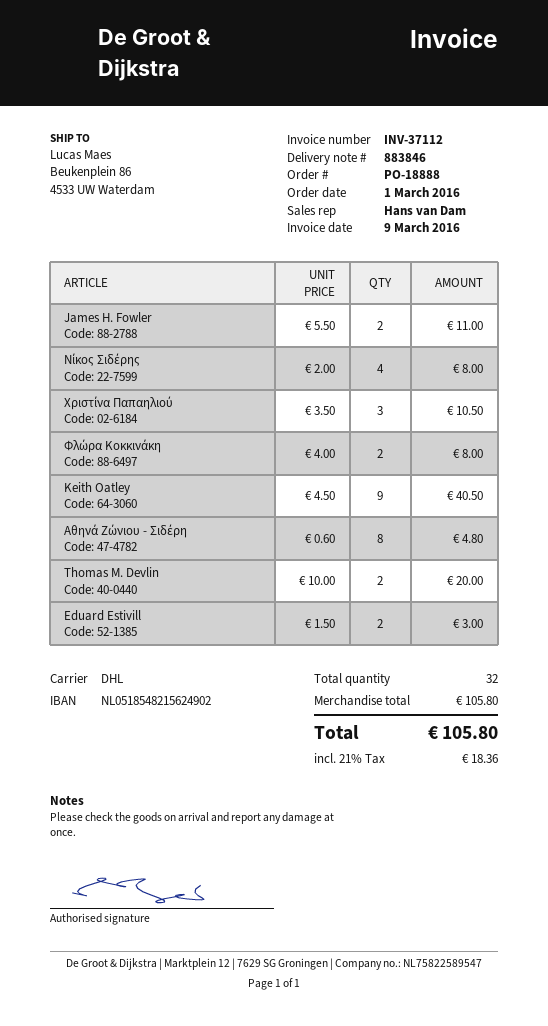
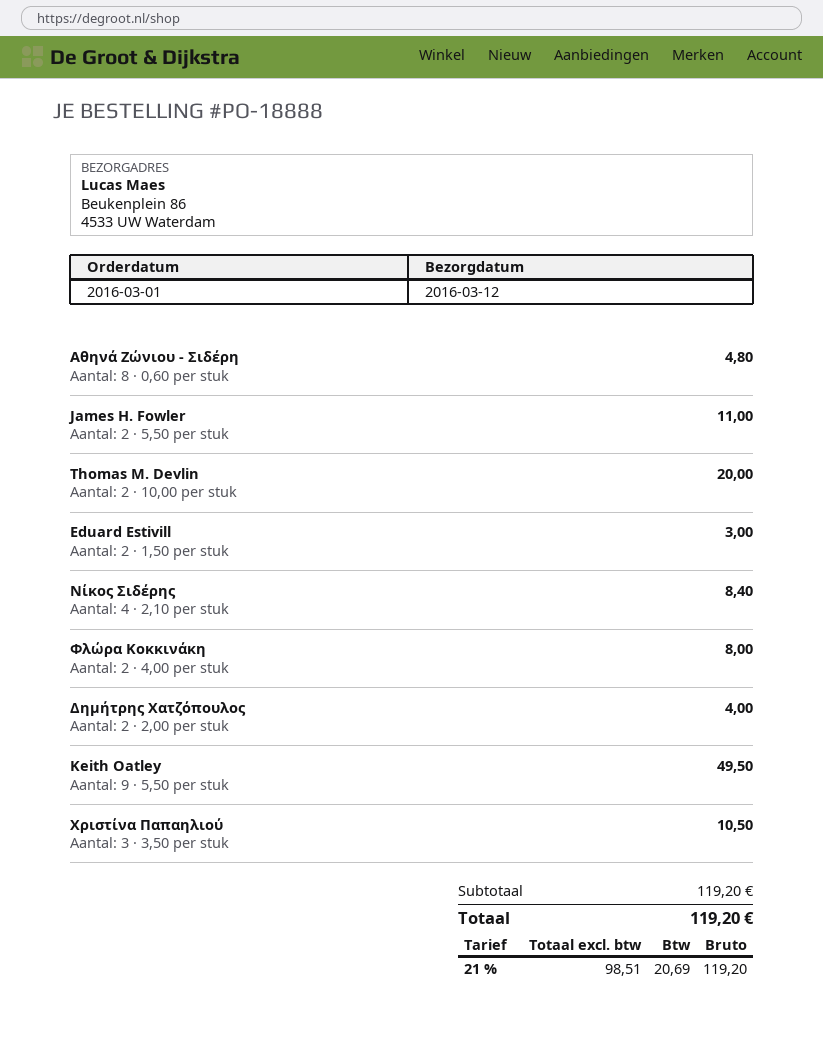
Νίκος Σιδέρης: 4 x 2.00 = 8.00 -> 4 x 2.10 = 8.40
Keith Oatley: 9 x 4.50 = 40.50 -> 9 x 5.50 = 49.50
Δημήτρης Χατζόπουλος: none -> 2 x 2.00 = 4.00
subtotal: 105.80 -> 119.20
tax: 21% = 18.36 -> 21% = 20.69
total: 105.80 -> 119.20

